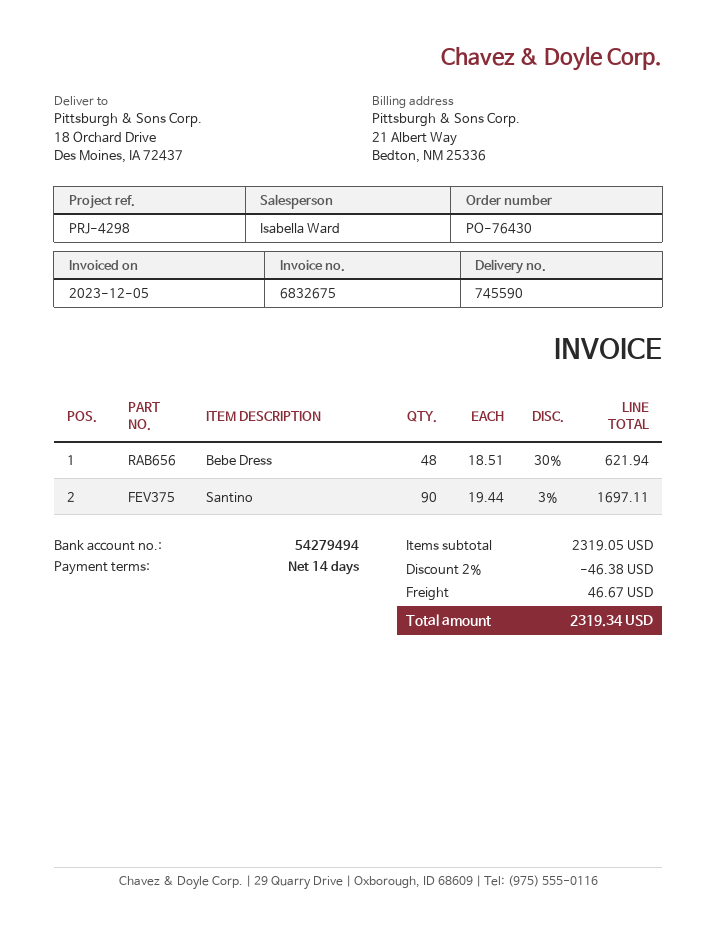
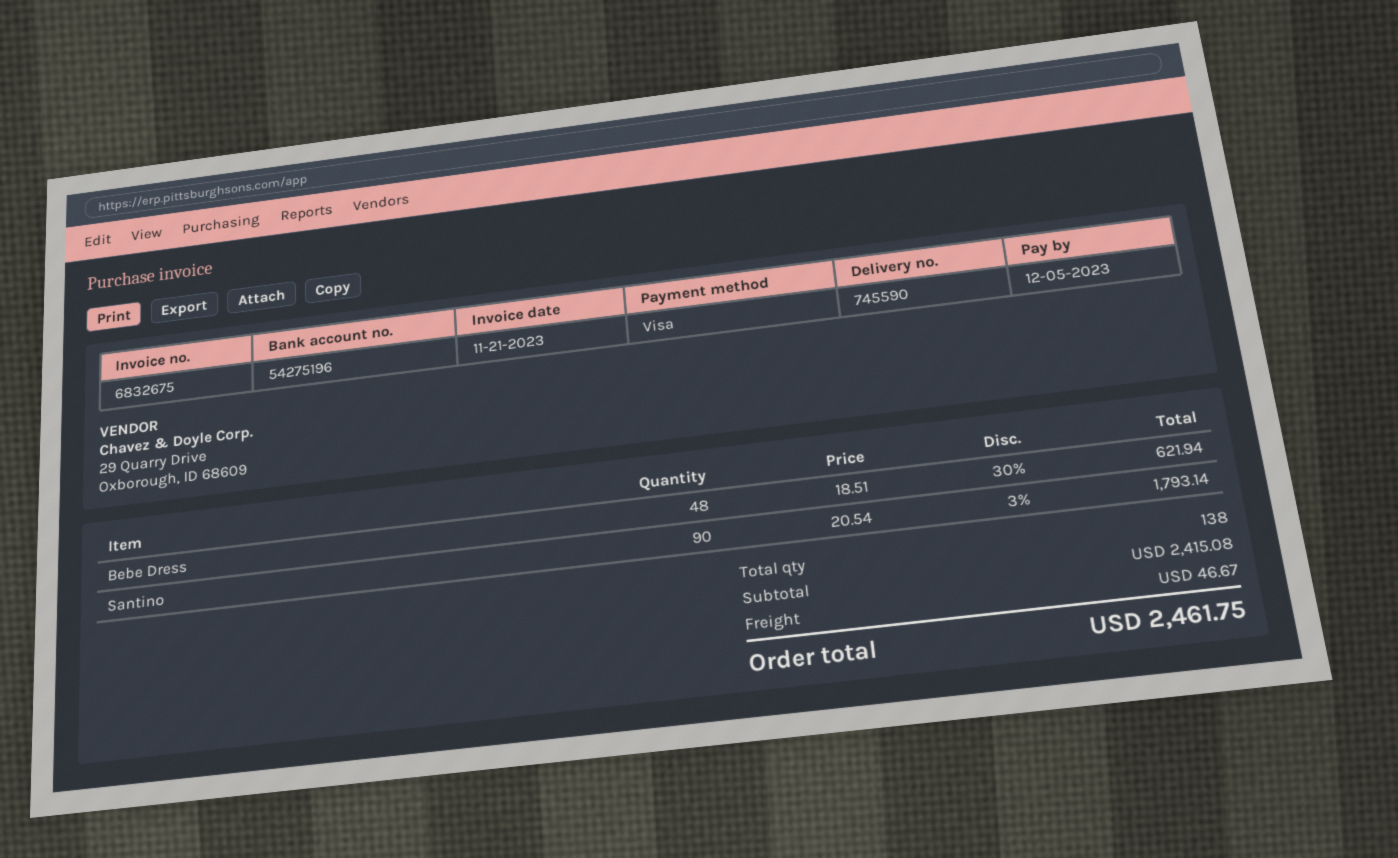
invoice date: 2023-12-05 -> 2023-11-21
bank account: 54279494 -> 54275196
Santino: 90 x 19.44 - 3% = 1697.11 -> 90 x 20.54 - 3% = 1793.14
subtotal: 2319.05 -> 2415.08
discount: 2% = 46.38 -> none
total: 2319.34 -> 2461.75

